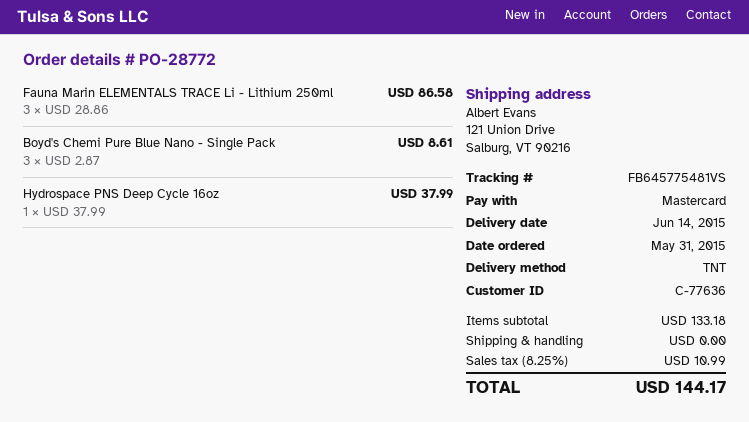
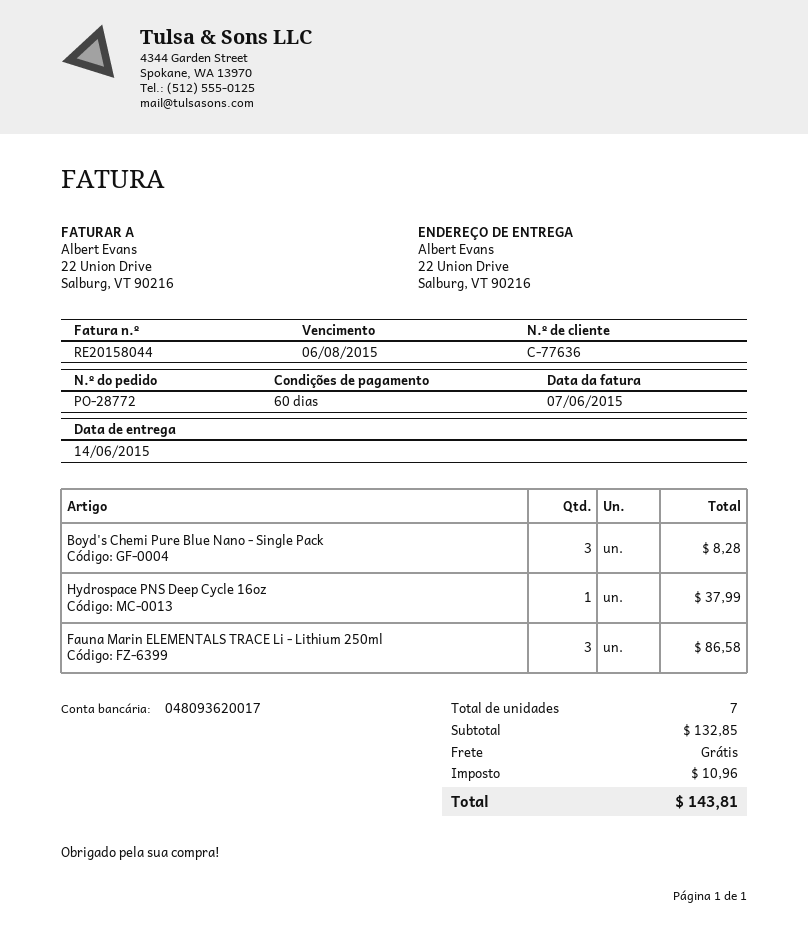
ship to: 121 Union Drive, Salburg, VT 90216 -> 22 Union Drive, Salburg, VT 90216
Boyd's Chemi Pure Blue Nano - Single Pack: 3 for 8.61 -> 3 for 8.28
subtotal: 133.18 -> 132.85
tax: 10.99 -> 10.96
total: 144.17 -> 143.81

